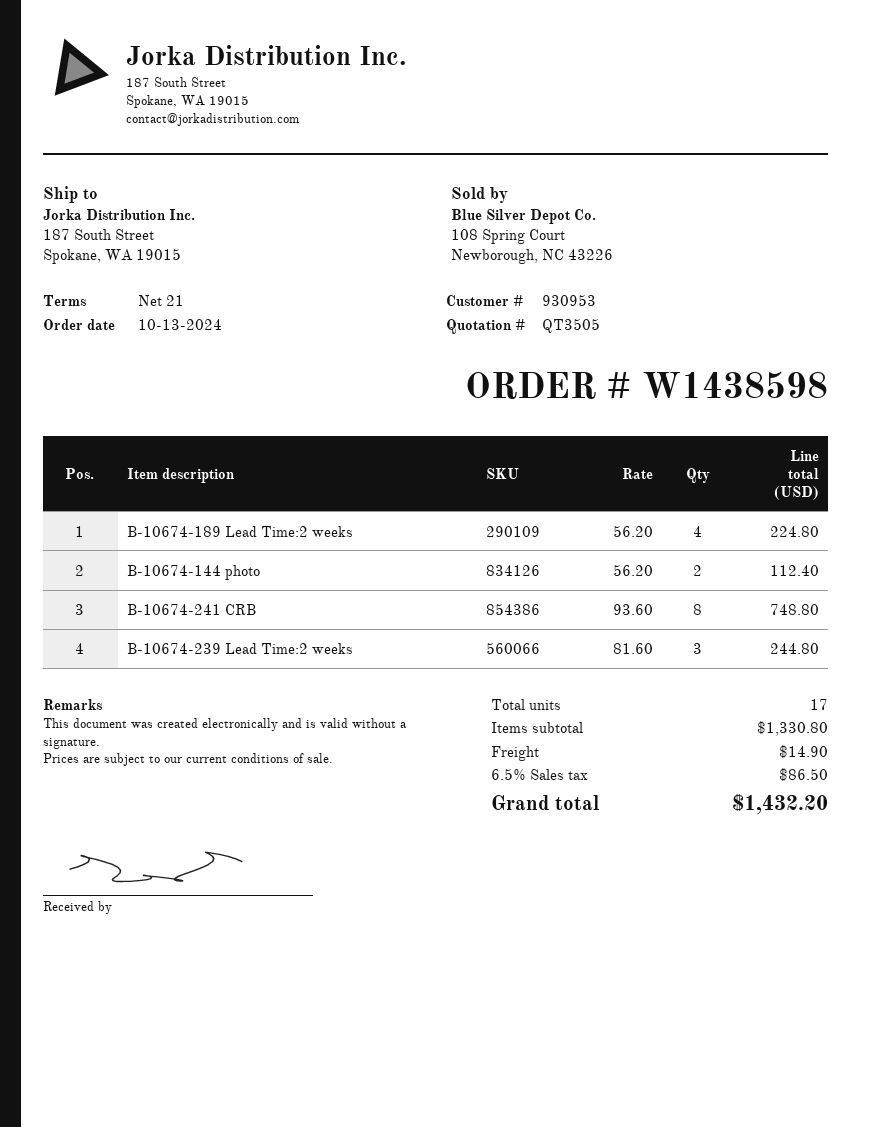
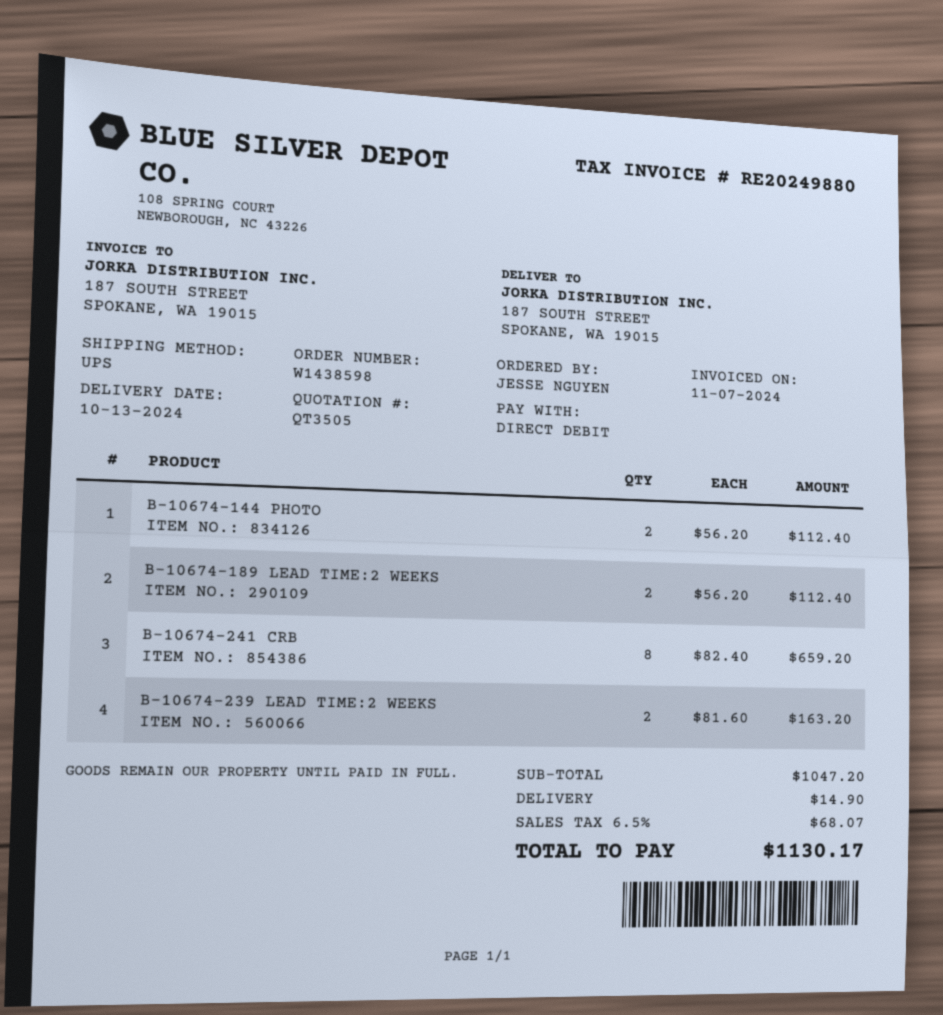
B-10674-189 Lead Time:2 weeks: 4 x 56.20 = 224.80 -> 2 x 56.20 = 112.40
B-10674-241 CRB: 8 x 93.60 = 748.80 -> 8 x 82.40 = 659.20
B-10674-239 Lead Time:2 weeks: 3 x 81.60 = 244.80 -> 2 x 81.60 = 163.20
subtotal: 1330.80 -> 1047.20
tax: 6.5% = 86.50 -> 6.5% = 68.07
total: 1432.20 -> 1130.17

